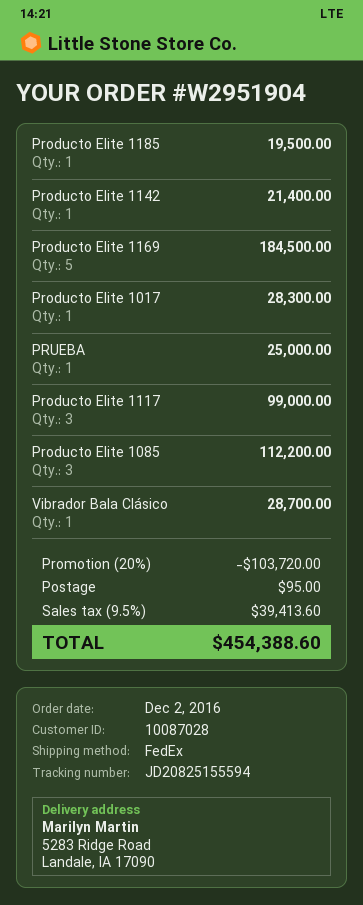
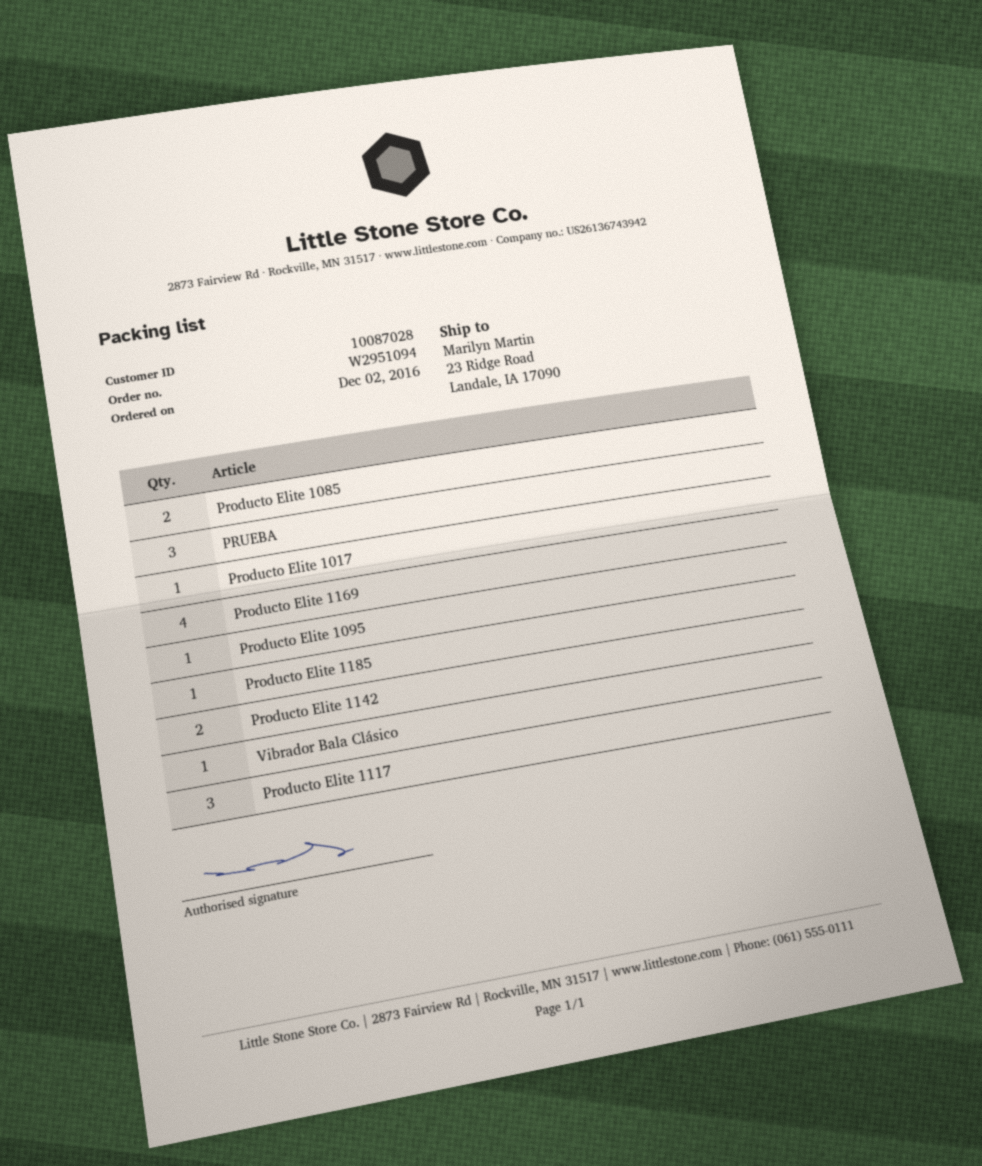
order number: W2951904 -> W2951094
ship to: 5283 Ridge Road, Landale, IA 17090 -> 23 Ridge Road, Landale, IA 17090
Producto Elite 1142: 1 -> 2
Producto Elite 1169: 5 -> 4
PRUEBA: 1 -> 3
Producto Elite 1085: 3 -> 2
Producto Elite 1095: none -> 1

